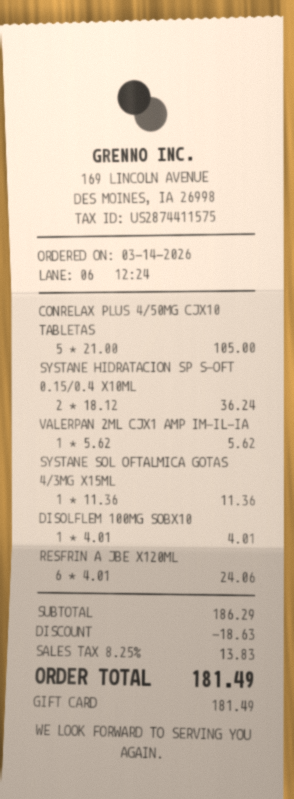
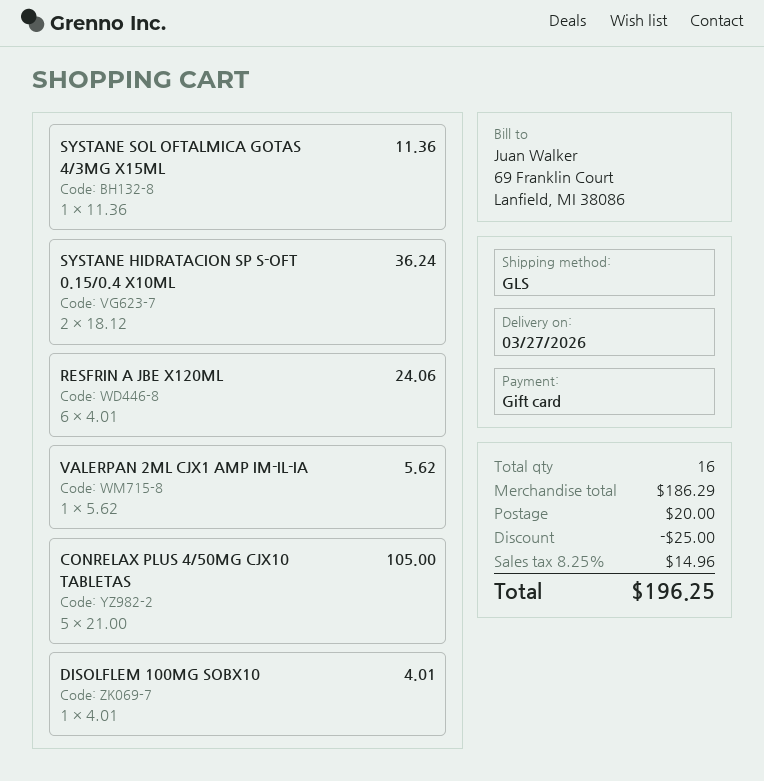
discount: 18.63 -> 25.00
shipping: none -> 20.00
tax: 8.25% = 13.83 -> 8.25% = 14.96
total: 181.49 -> 196.25

